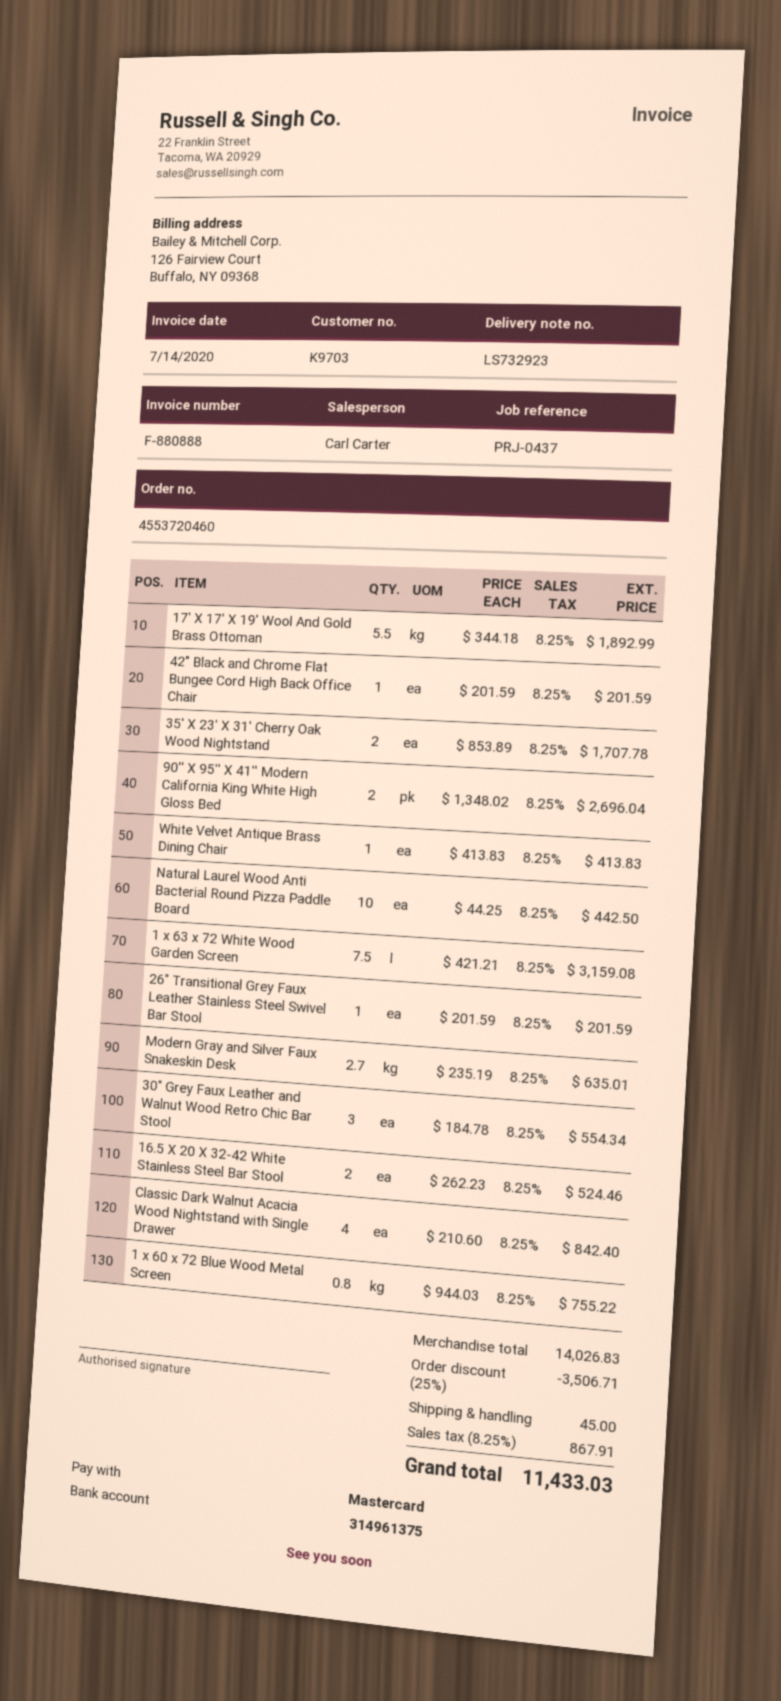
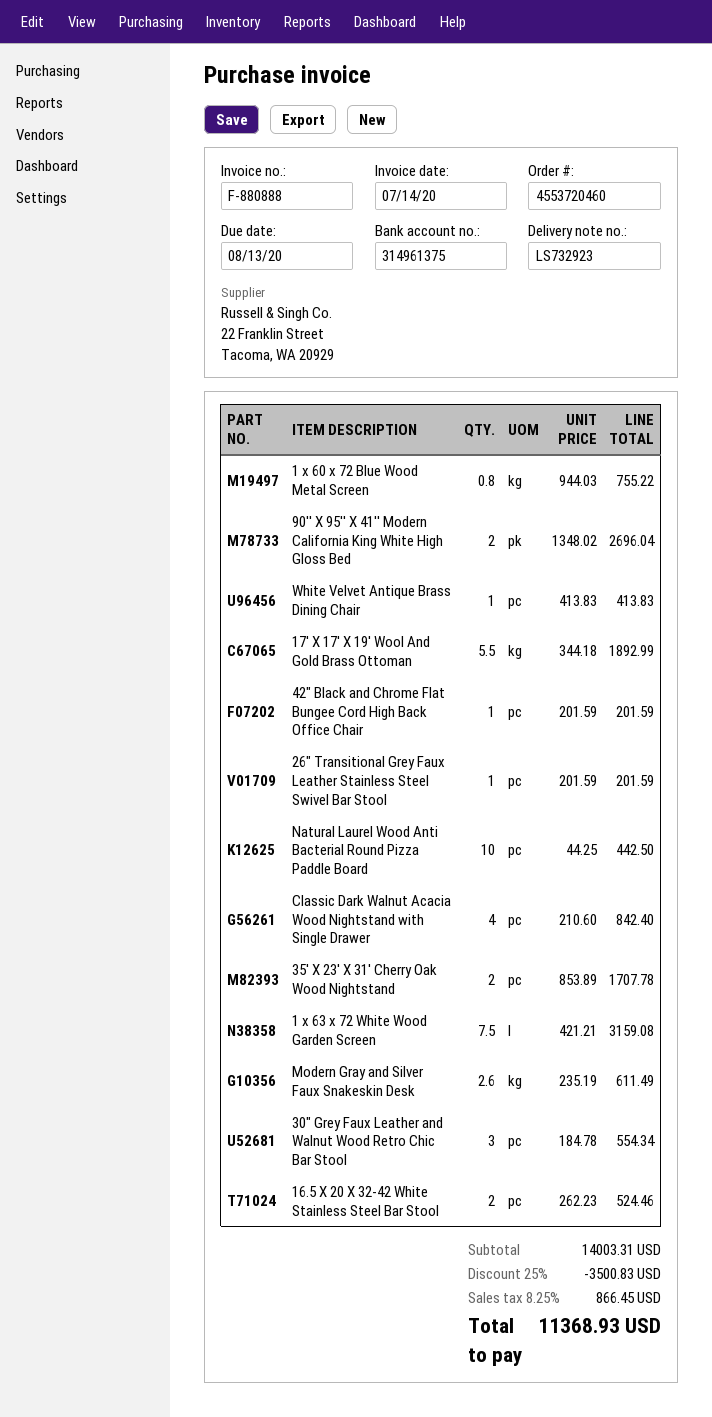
Modern Gray and Silver Faux Snakeskin Desk: 2.7 x 235.19 = 635.01 -> 2.6 x 235.19 = 611.49
subtotal: 14026.83 -> 14003.31
discount: 25% = 3506.71 -> 25% = 3500.83
shipping: 45.00 -> none
tax: 8.25% = 867.91 -> 8.25% = 866.45
total: 11433.03 -> 11368.93

